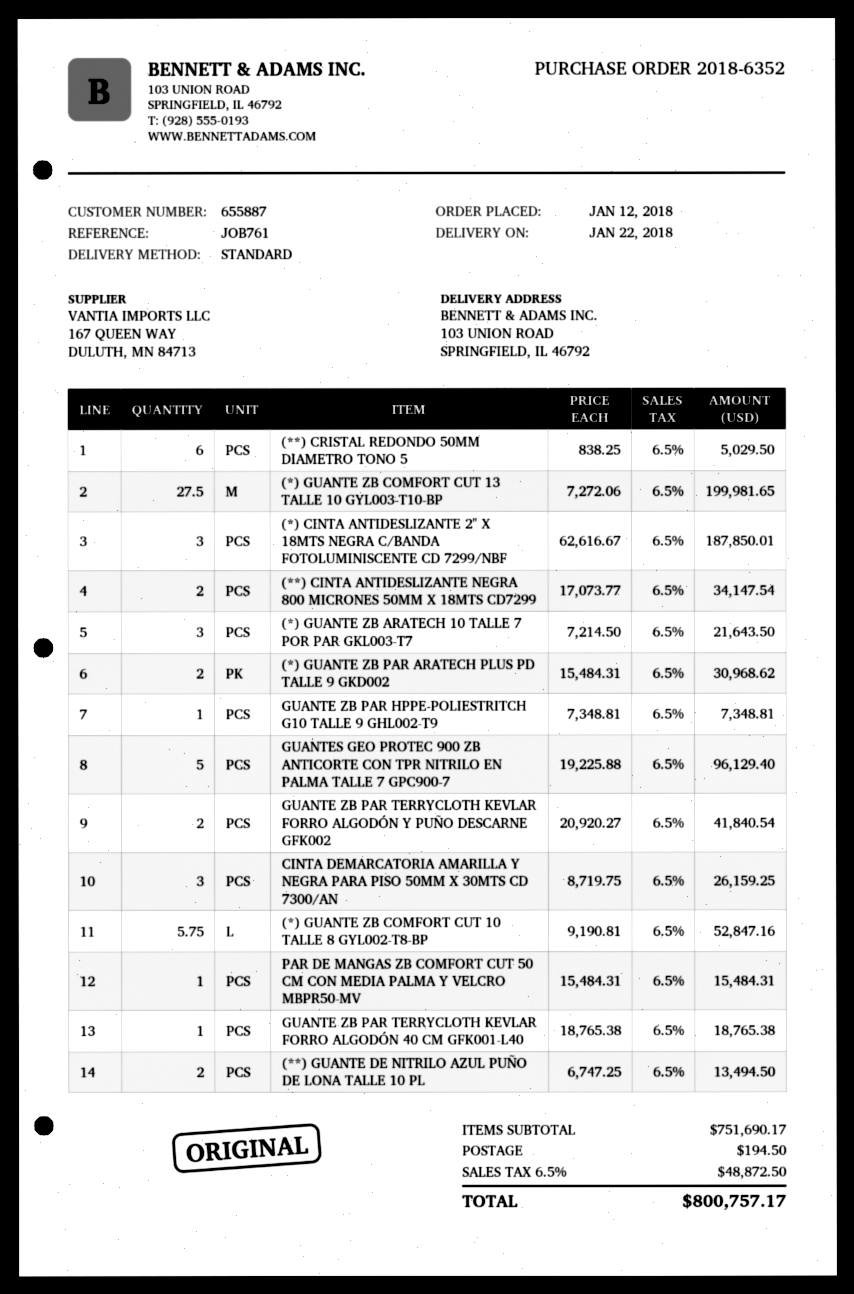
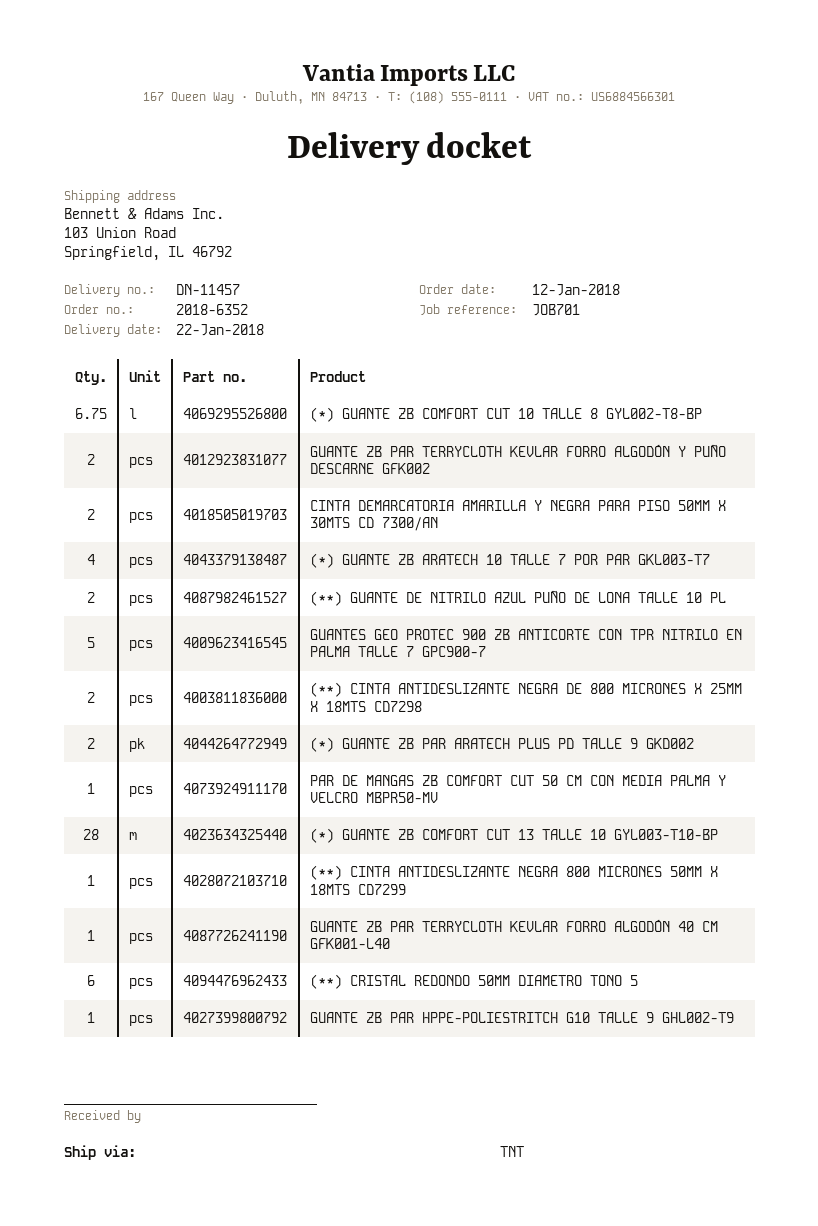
reference: JOB761 -> JOB701
shipping method: standard -> TNT
(*) GUANTE ZB COMFORT CUT 13 TALLE 10 GYL003-T10-BP: 27.5 -> 28
(*) CINTA ANTIDESLIZANTE 2" X 18MTS NEGRA C/BANDA FOTOLUMINISCENTE CD 7299/NBF: 3 -> none
(**) CINTA ANTIDESLIZANTE NEGRA 800 MICRONES 50MM X 18MTS CD7299: 2 -> 1
(*) GUANTE ZB ARATECH 10 TALLE 7 POR PAR GKL003-T7: 3 -> 4
CINTA DEMARCATORIA AMARILLA Y NEGRA PARA PISO 50MM X 30MTS CD 7300/AN: 3 -> 2
(*) GUANTE ZB COMFORT CUT 10 TALLE 8 GYL002-T8-BP: 5.75 -> 6.75
(**) CINTA ANTIDESLIZANTE NEGRA DE 800 MICRONES X 25MM X 18MTS CD7298: none -> 2

